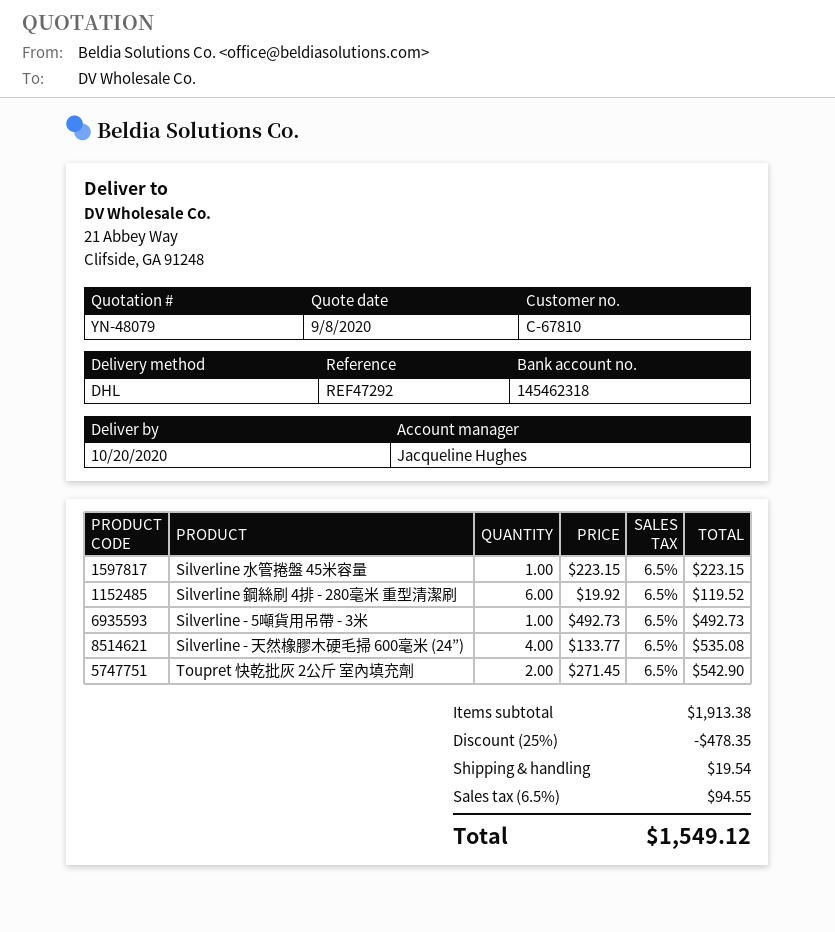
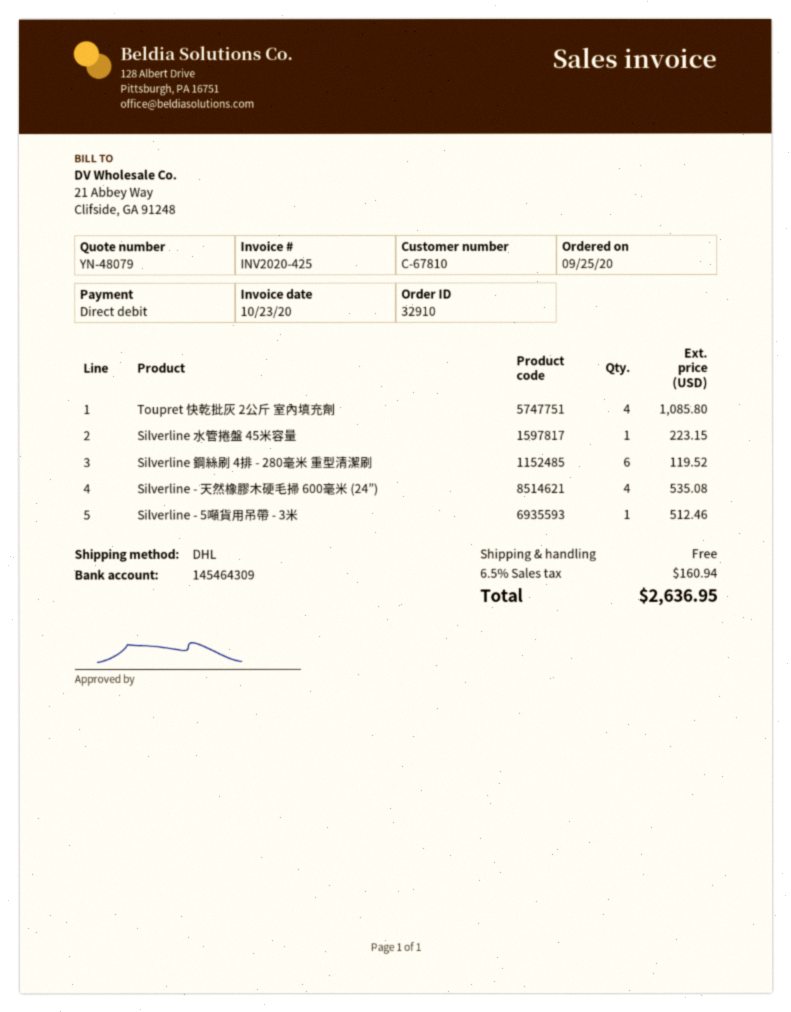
bank account: 145462318 -> 145464309
Silverline - 5噸貨用吊帶 - 3米: 1 for 492.73 -> 1 for 512.46
Toupret 快乾批灰 2公斤 室內填充劑: 2 for 542.90 -> 4 for 1085.80
discount: 25% = 478.35 -> none
shipping: 19.54 -> 0.00
tax: 6.5% = 94.55 -> 6.5% = 160.94
total: 1549.12 -> 2636.95

